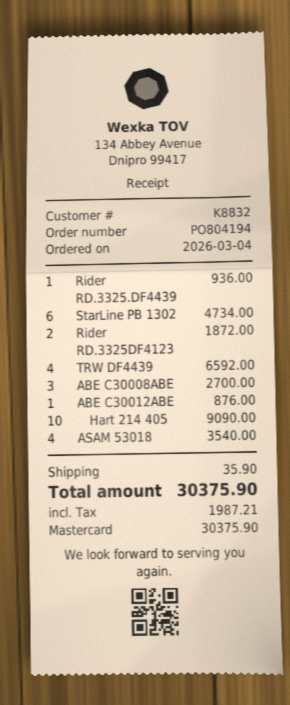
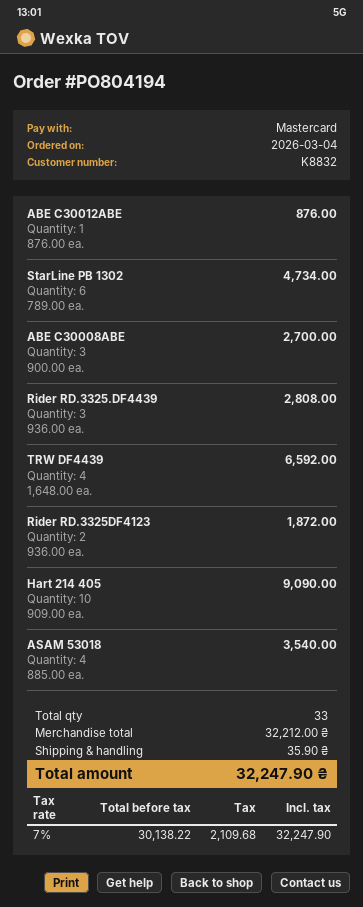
Rider RD.3325.DF4439: 1 for 936.00 -> 3 for 2808.00
tax: 1987.21 -> 2109.68
total: 30375.90 -> 32247.90

